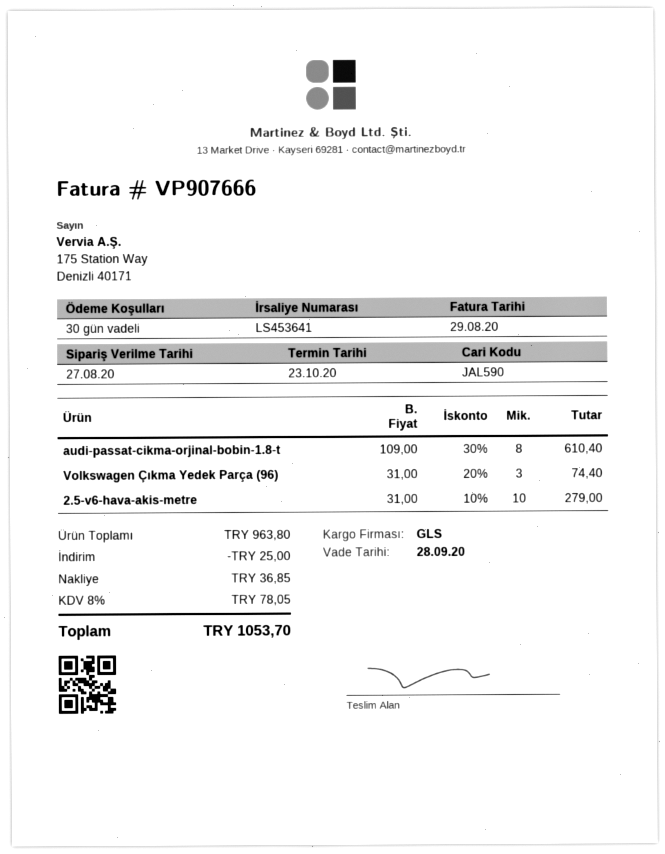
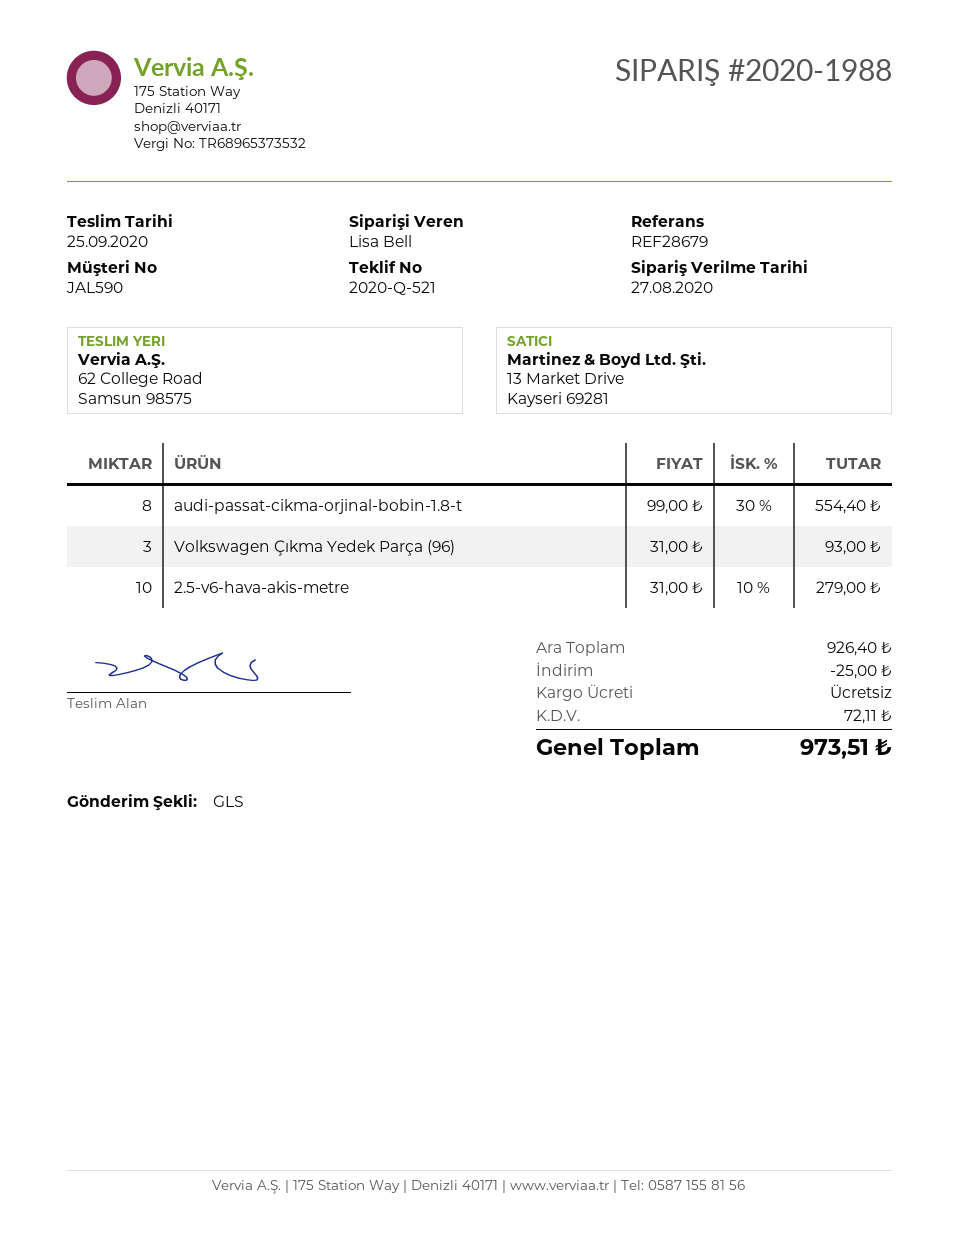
delivery date: 2020-10-23 -> 2020-09-25
audi-passat-cikma-orjinal-bobin-1.8-t: 8 x 109.00 - 30% = 610.40 -> 8 x 99.00 - 30% = 554.40
Volkswagen Çıkma Yedek Parça (96): 3 x 31.00 - 20% = 74.40 -> 3 x 31.00 = 93.00
subtotal: 963.80 -> 926.40
shipping: 36.85 -> 0.00
tax: 78.05 -> 72.11
total: 1053.70 -> 973.51

